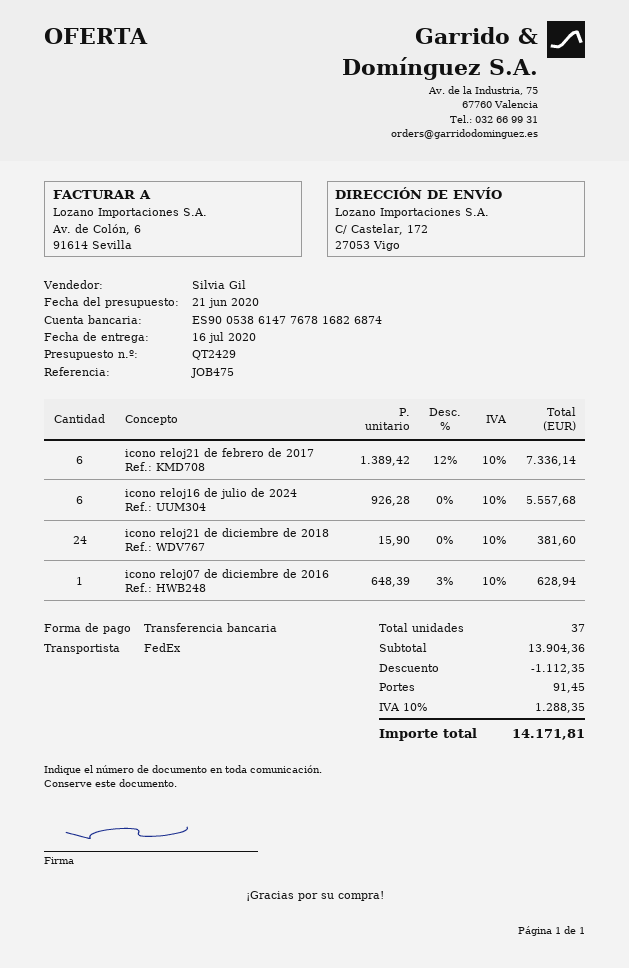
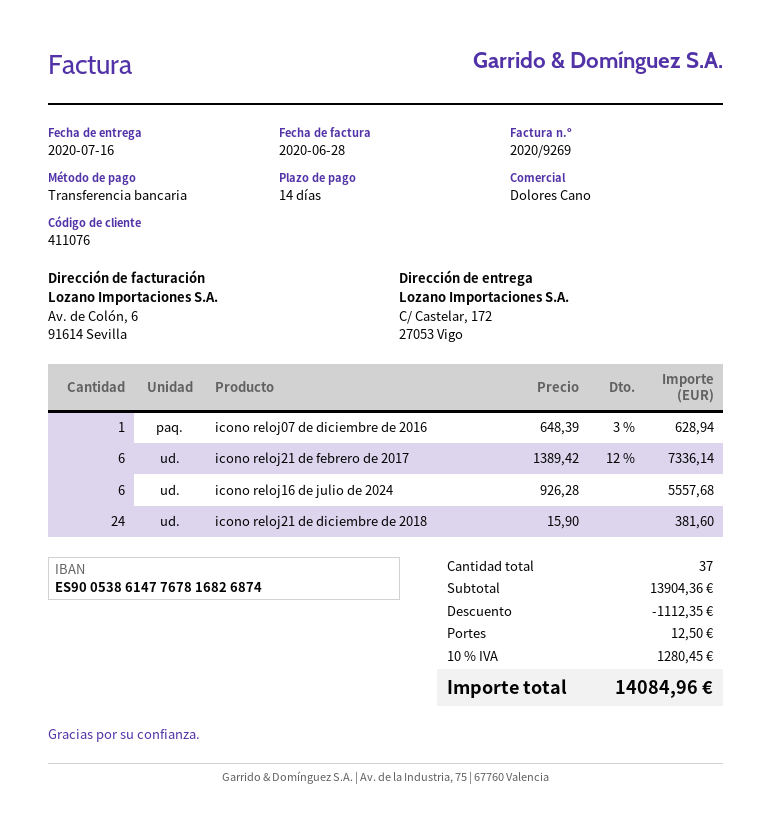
sales rep: Silvia Gil -> Dolores Cano
shipping: 91.45 -> 12.50
tax: 10% = 1288.35 -> 10% = 1280.45
total: 14171.81 -> 14084.96

